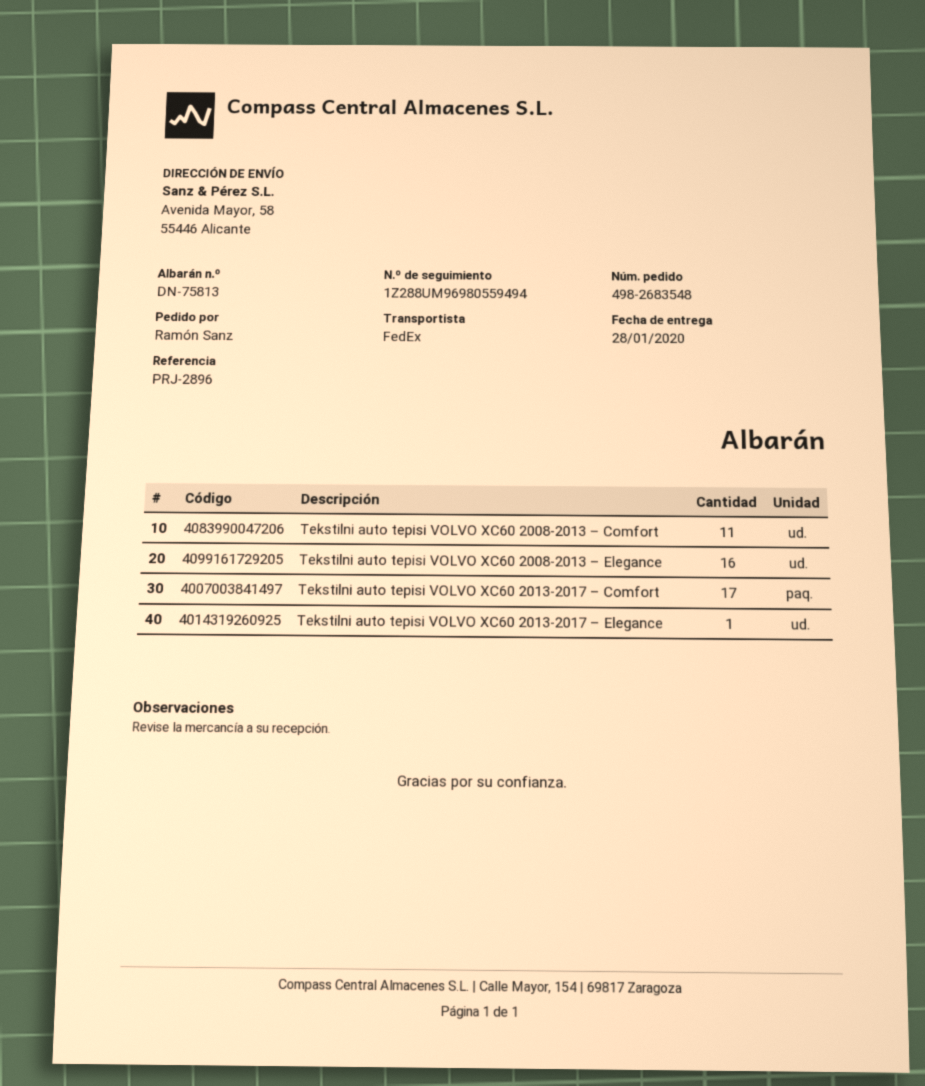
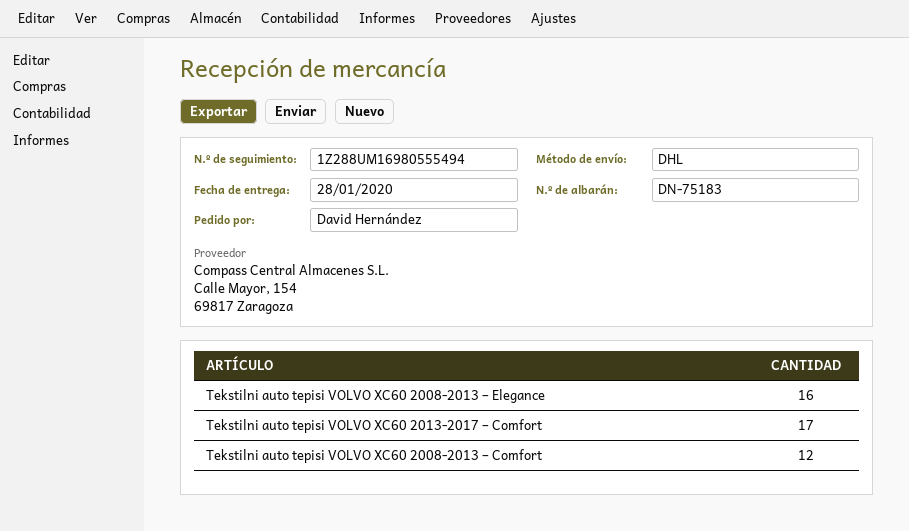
delivery note number: DN-75813 -> DN-75183
ordered by: Ramón Sanz -> David Hernández
shipping method: FedEx -> DHL
tracking number: 1Z288UM96980559494 -> 1Z288UM16980555494
Tekstilni auto tepisi VOLVO XC60 2008-2013 – Comfort: 11 -> 12
Tekstilni auto tepisi VOLVO XC60 2013-2017 – Elegance: 1 -> none

